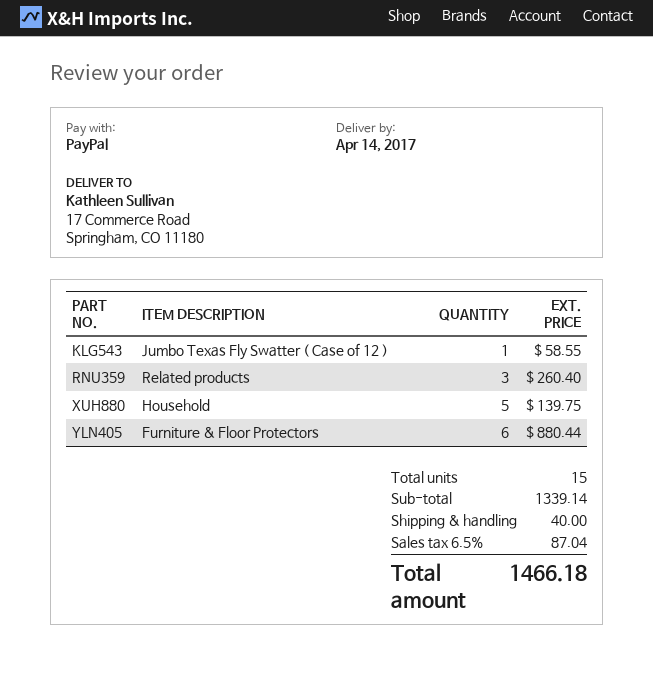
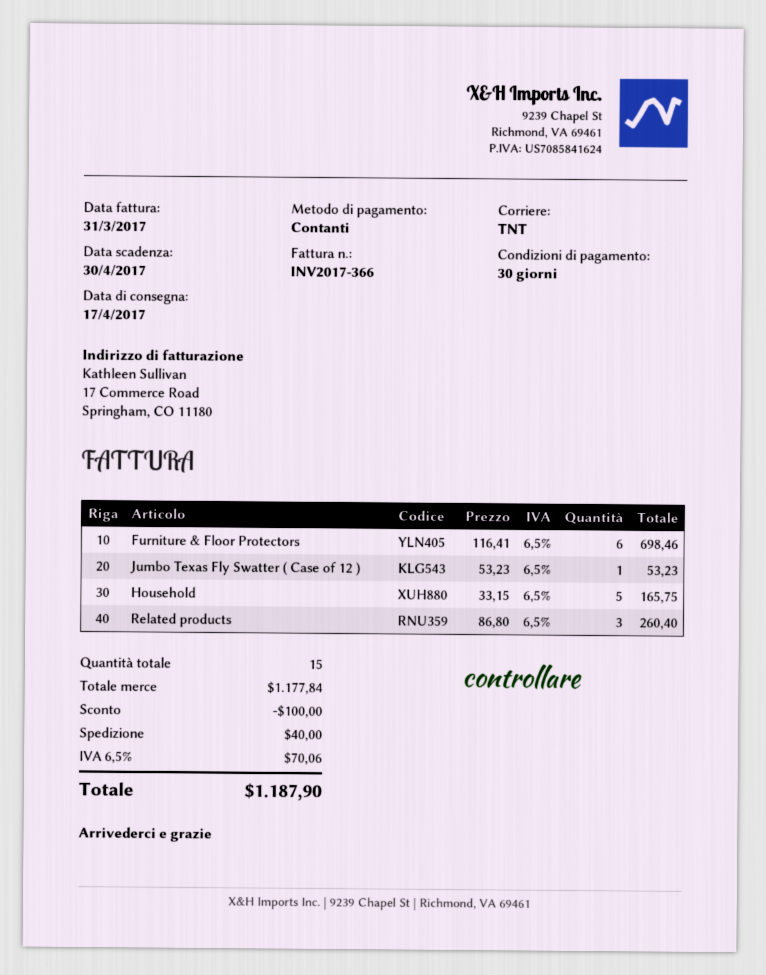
delivery date: 2017-04-14 -> 2017-04-17
payment method: PayPal -> cash
Jumbo Texas Fly Swatter ( Case of 12 ): 1 for 58.55 -> 1 for 53.23
Household: 5 for 139.75 -> 5 for 165.75
Furniture & Floor Protectors: 6 for 880.44 -> 6 for 698.46
subtotal: 1339.14 -> 1177.84
discount: none -> 100.00
tax: 6.5% = 87.04 -> 6.5% = 70.06
total: 1466.18 -> 1187.90

